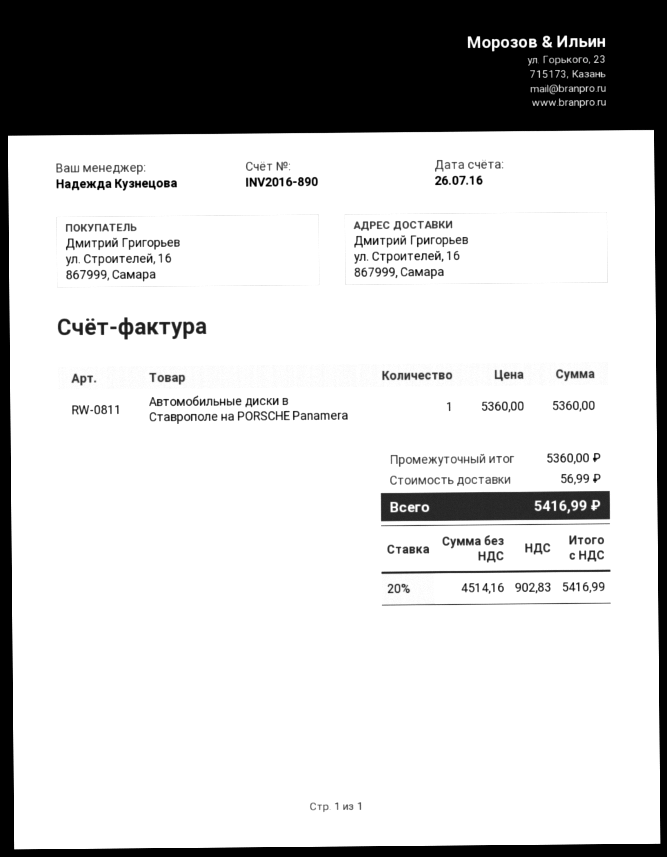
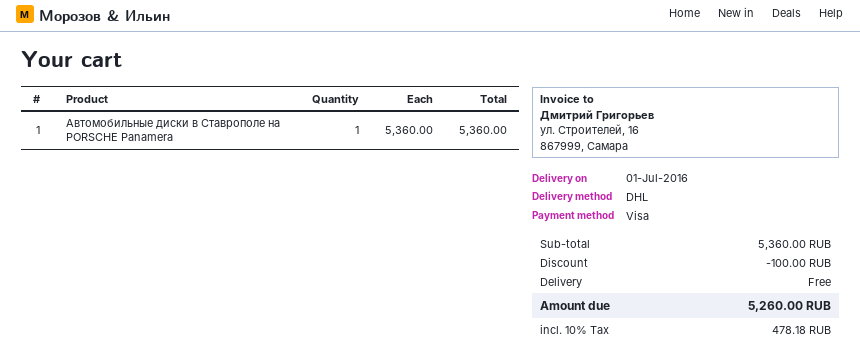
discount: none -> 100.00
shipping: 56.99 -> 0.00
tax: 20% = 902.83 -> 10% = 478.18
total: 5416.99 -> 5260.00

